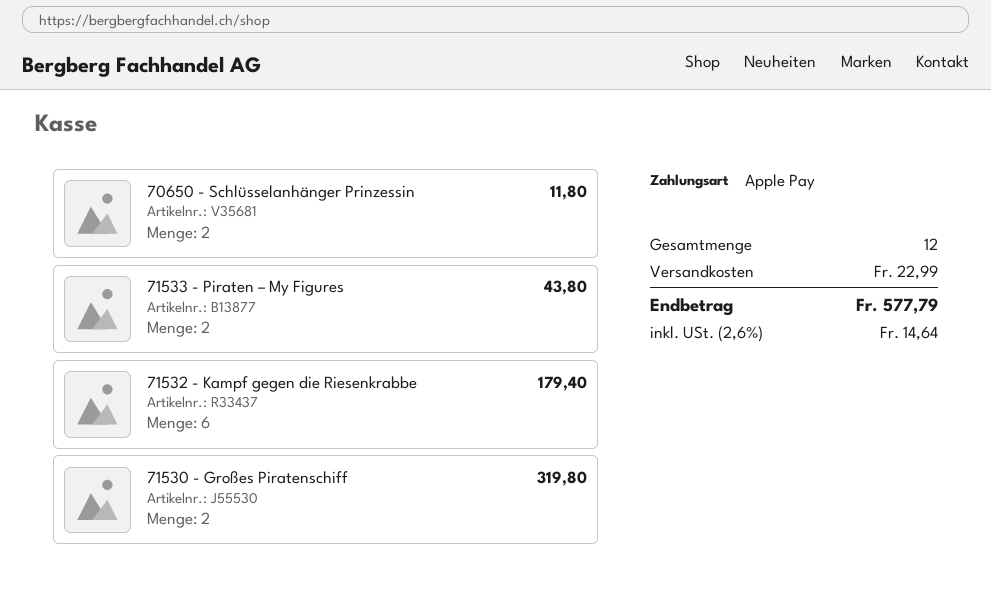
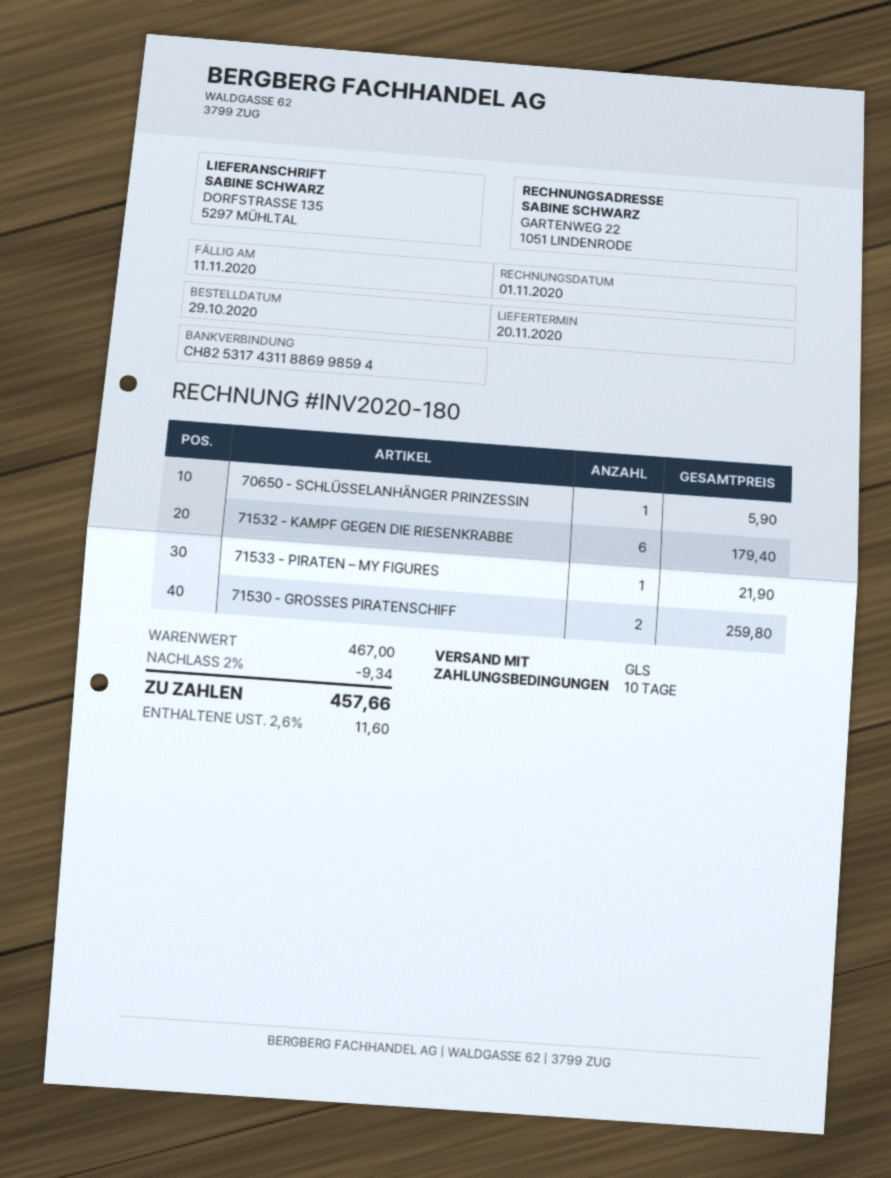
70650 - Schlüsselanhänger Prinzessin: 2 for 11.80 -> 1 for 5.90
71533 - Piraten – My Figures: 2 for 43.80 -> 1 for 21.90
71530 - Großes Piratenschiff: 2 for 319.80 -> 2 for 259.80
discount: none -> 2% = 9.34
shipping: 22.99 -> none
tax: 2.6% = 14.64 -> 2.6% = 11.60
total: 577.79 -> 457.66

